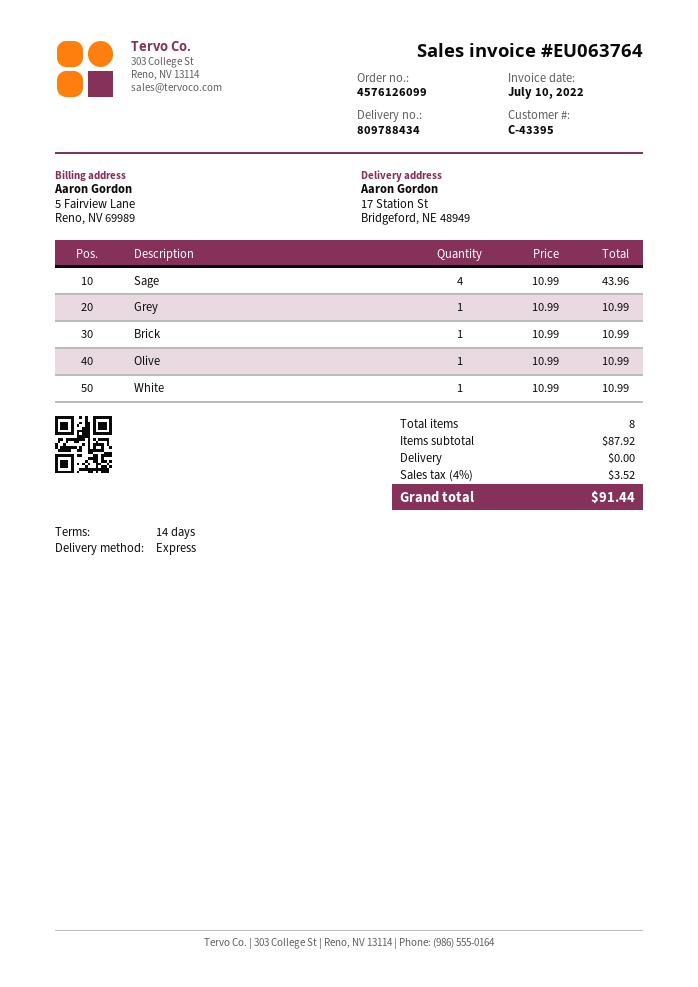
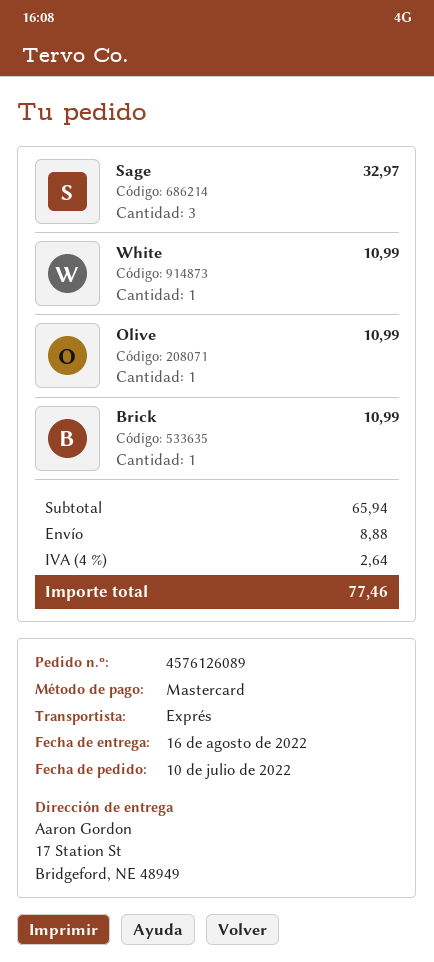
order number: 4576126099 -> 4576126089
Sage: 4 for 43.96 -> 3 for 32.97
Grey: 1 for 10.99 -> none
subtotal: 87.92 -> 65.94
shipping: 0.00 -> 8.88
tax: 4% = 3.52 -> 4% = 2.64
total: 91.44 -> 77.46

